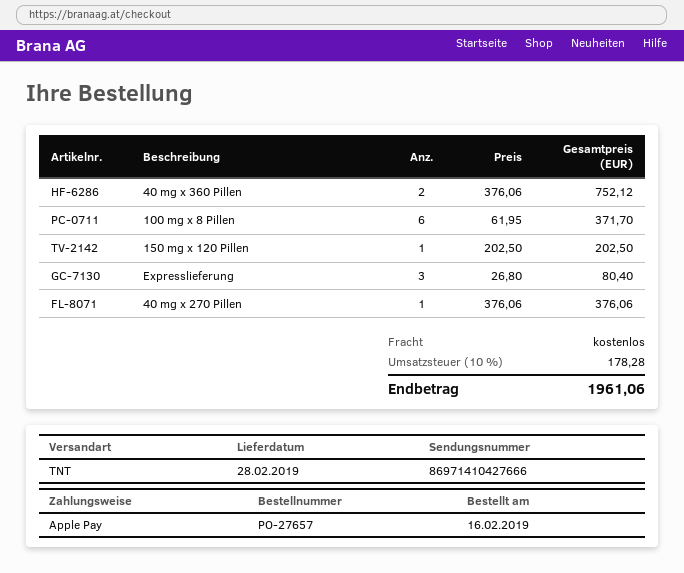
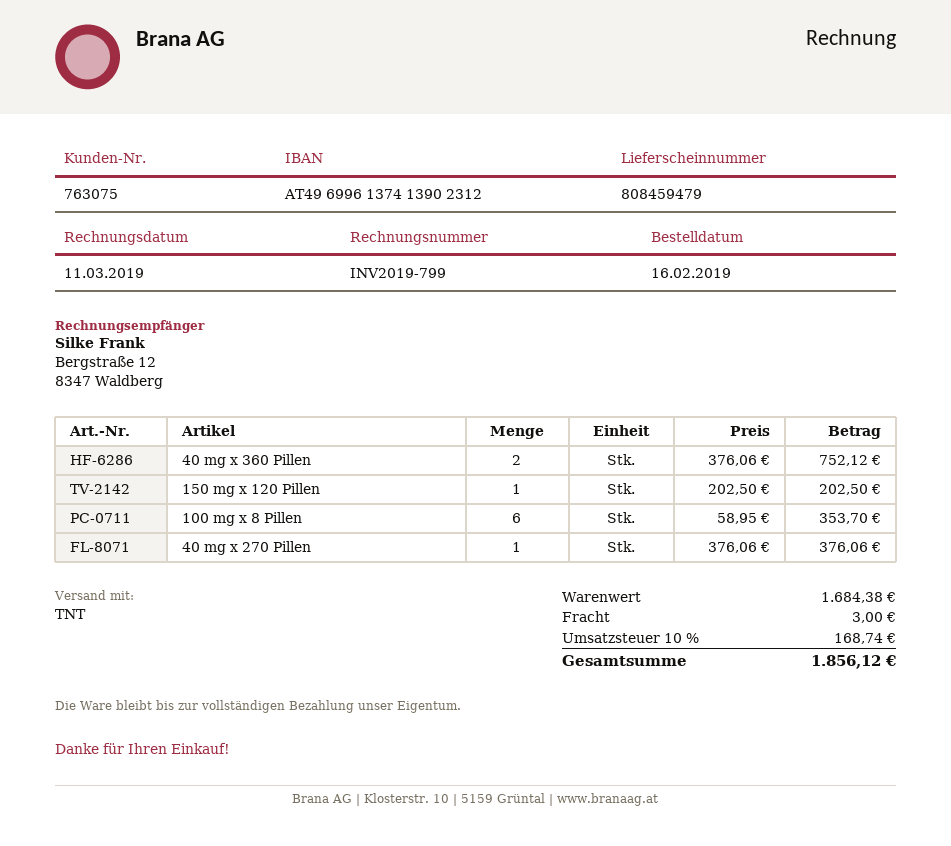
100 mg x 8 Pillen: 6 x 61.95 = 371.70 -> 6 x 58.95 = 353.70
Expresslieferung: 3 x 26.80 = 80.40 -> none
shipping: 0.00 -> 3.00
tax: 10% = 178.28 -> 10% = 168.74
total: 1961.06 -> 1856.12

